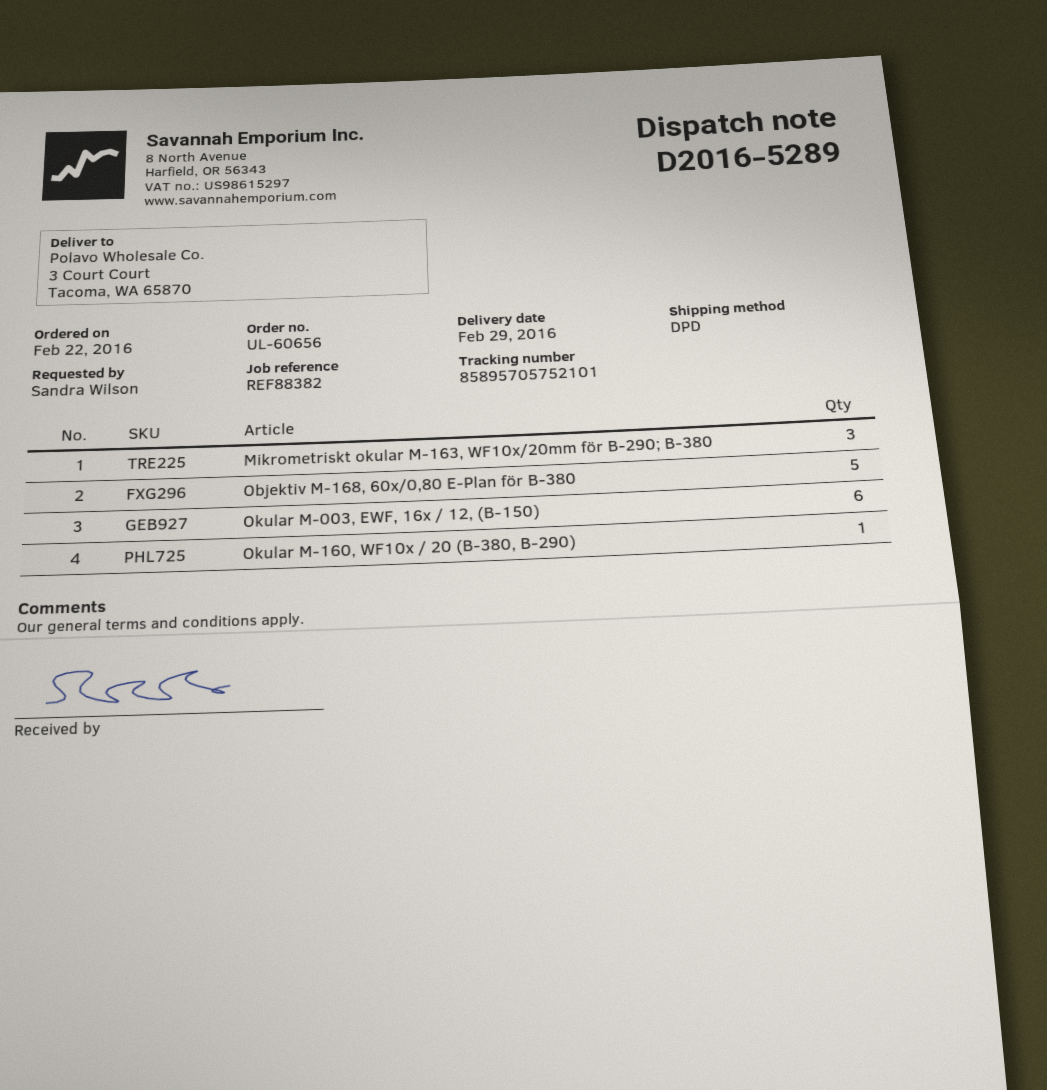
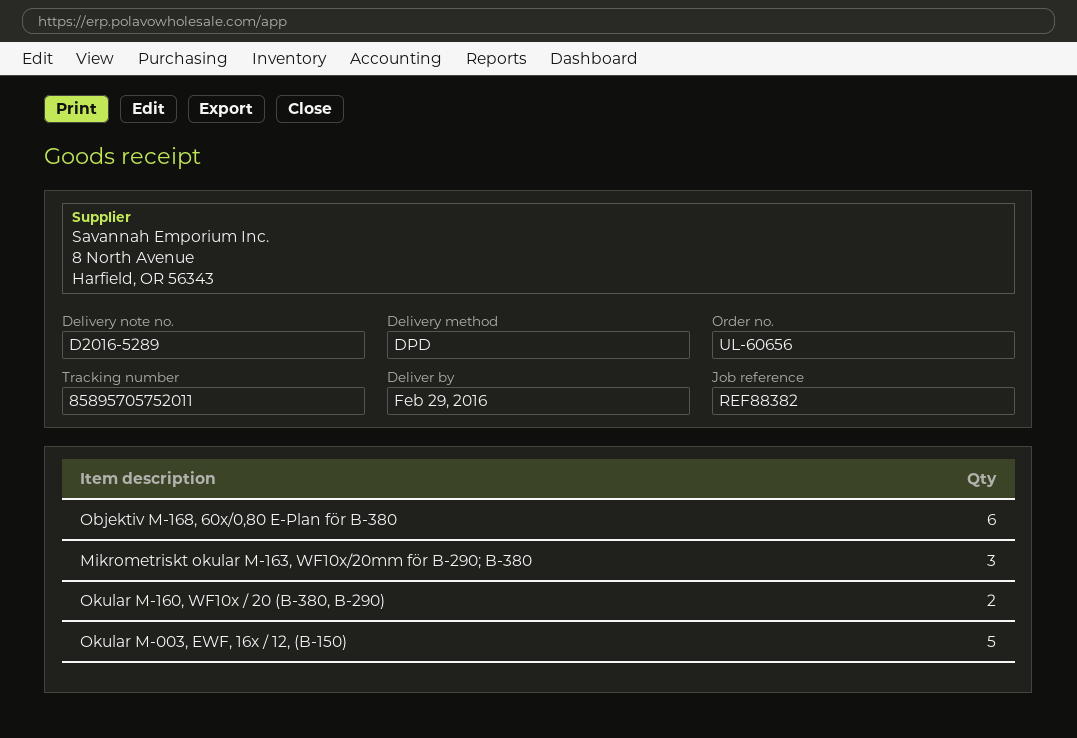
tracking number: 85895705752101 -> 85895705752011
Objektiv M-168, 60x/0,80 E-Plan för B-380: 5 -> 6
Okular M-003, EWF, 16x / 12, (B-150): 6 -> 5
Okular M-160, WF10x / 20 (B-380, B-290): 1 -> 2

